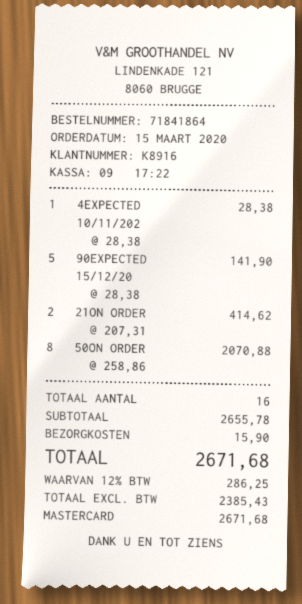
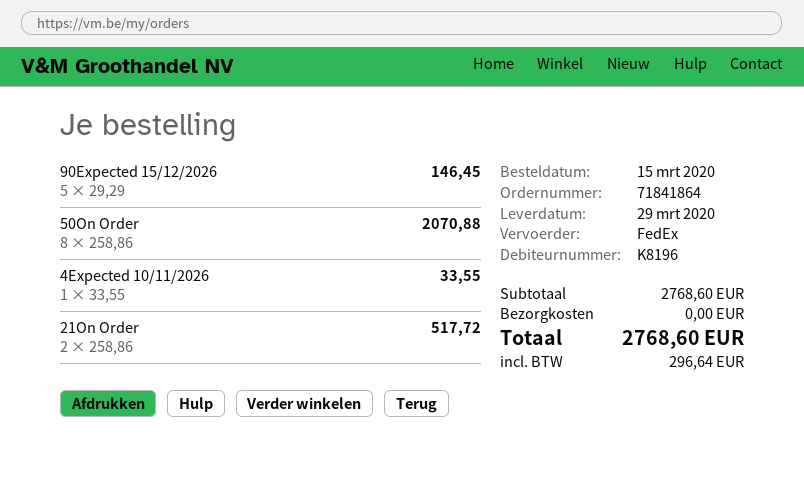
customer number: K8916 -> K8196
4EXPECTED 10/11/202: 1 x 28.38 = 28.38 -> 1 x 33.55 = 33.55
90EXPECTED 15/12/20: 5 x 28.38 = 141.90 -> 5 x 29.29 = 146.45
21ON ORDER: 2 x 207.31 = 414.62 -> 2 x 258.86 = 517.72
subtotal: 2655.78 -> 2768.60
shipping: 15.90 -> 0.00
tax: 286.25 -> 296.64
total: 2671.68 -> 2768.60

